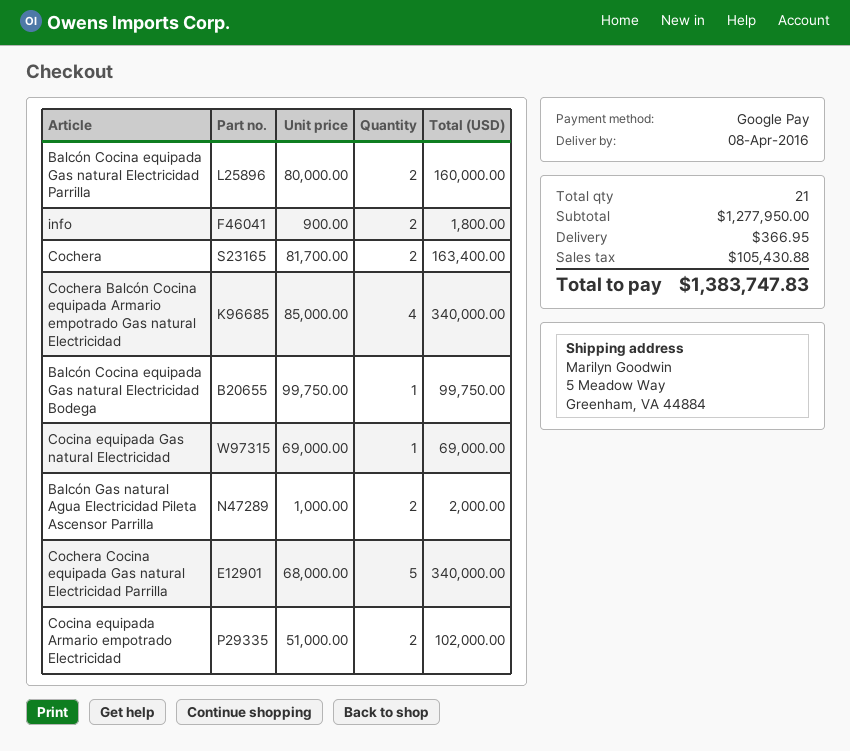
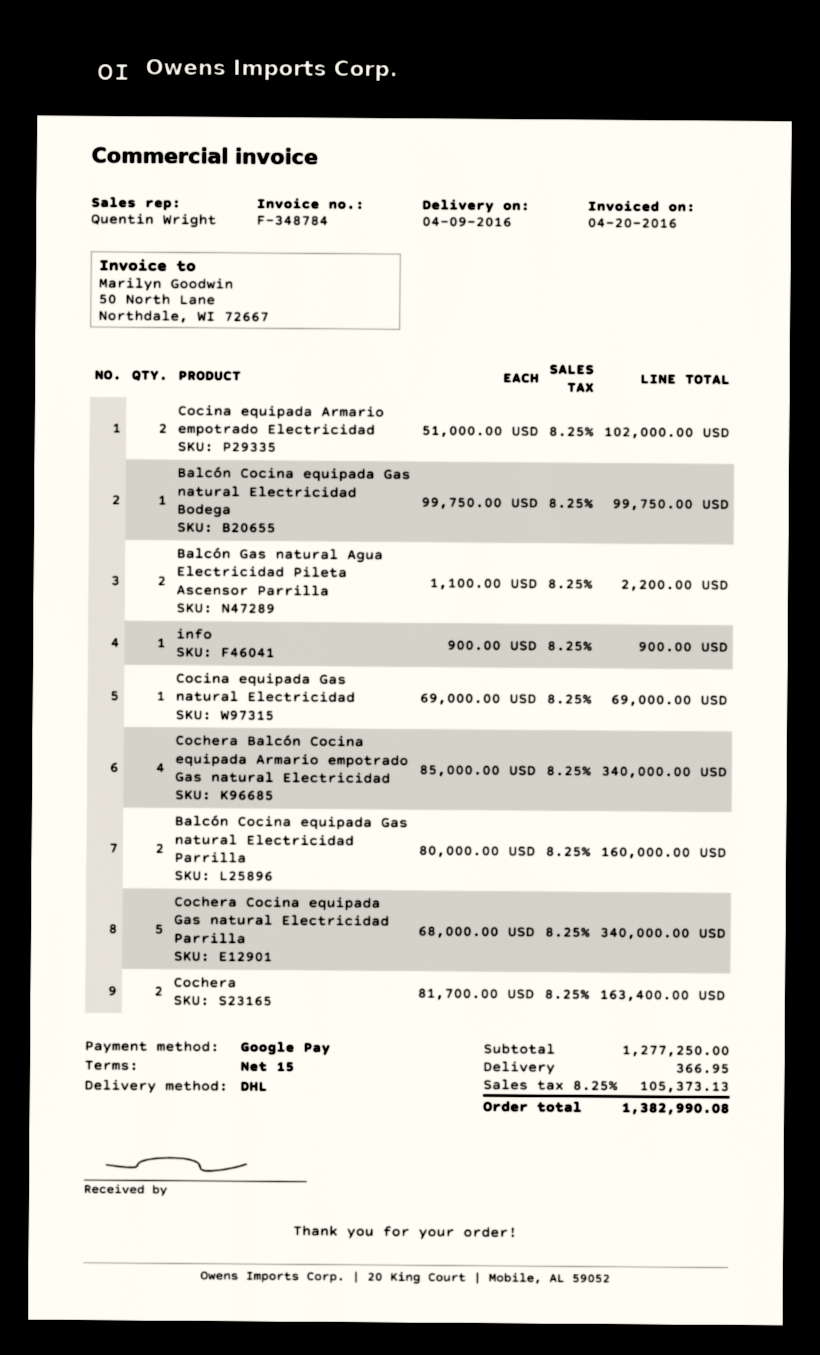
delivery date: 2016-04-08 -> 2016-04-09
info: 2 x 900.00 = 1800.00 -> 1 x 900.00 = 900.00
Balcón Gas natural Agua Electricidad Pileta Ascensor Parrilla: 2 x 1000.00 = 2000.00 -> 2 x 1100.00 = 2200.00
subtotal: 1277950.00 -> 1277250.00
tax: 105430.88 -> 105373.13
total: 1383747.83 -> 1382990.08

